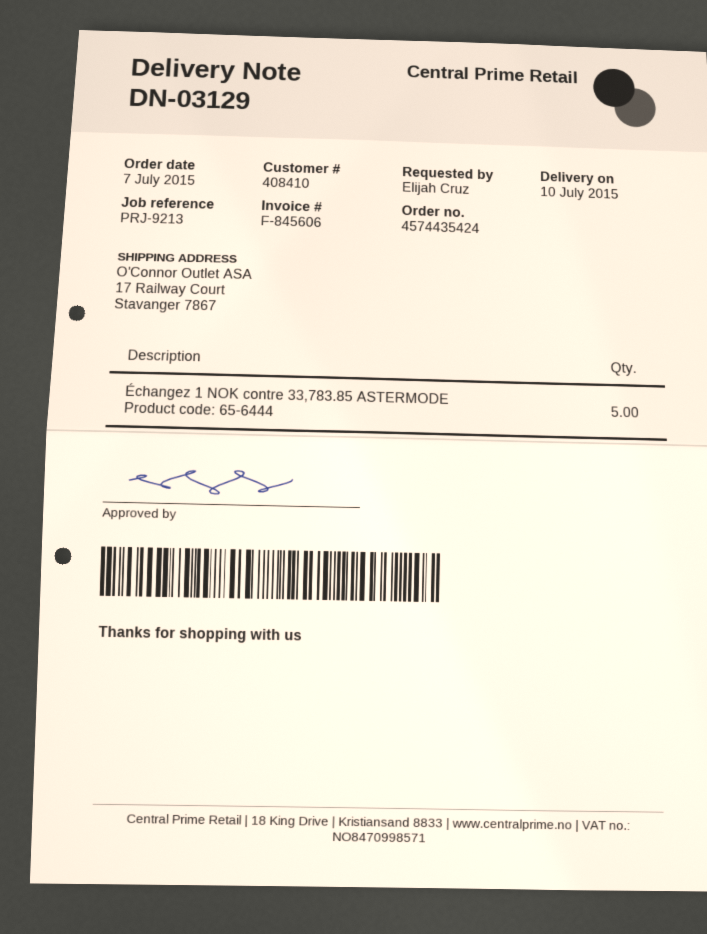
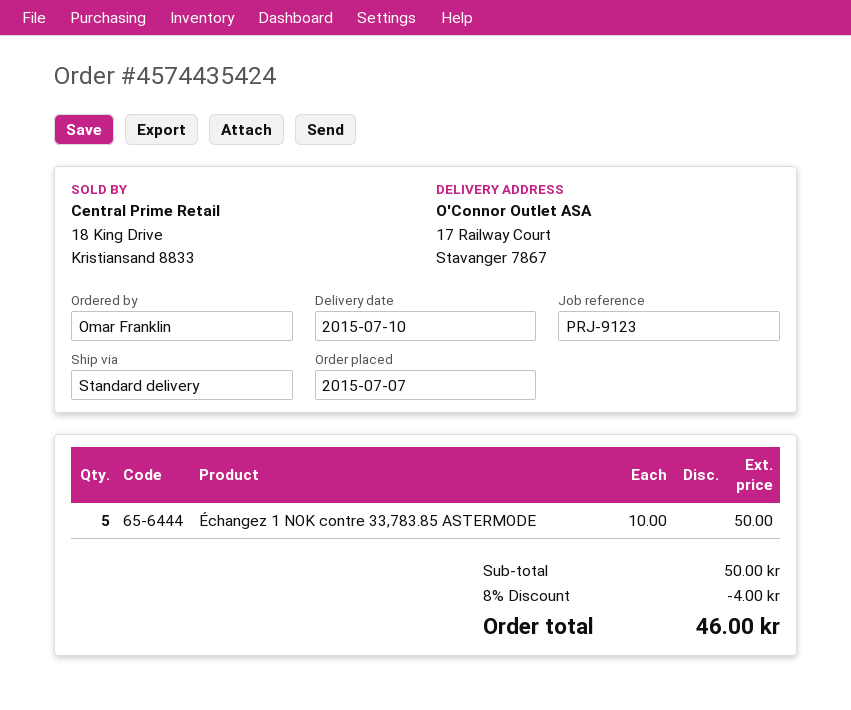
reference: PRJ-9213 -> PRJ-9123
ordered by: Elijah Cruz -> Omar Franklin

